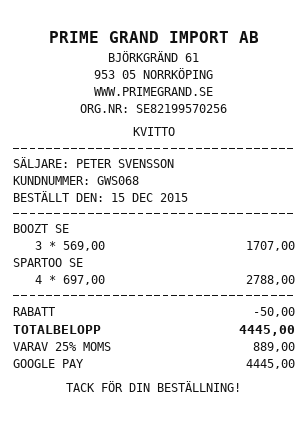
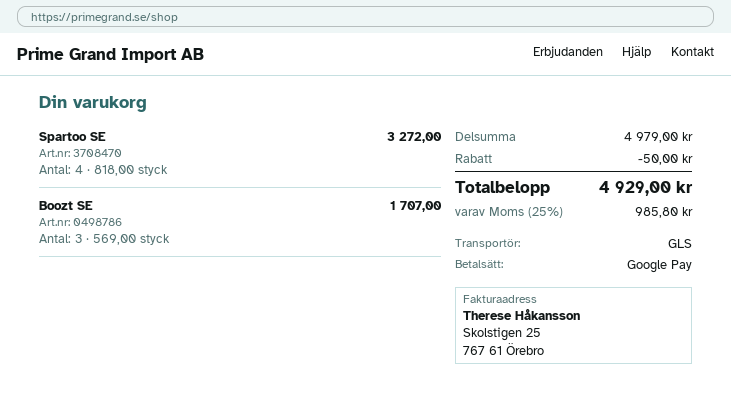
SPARTOO SE: 4 x 697.00 = 2788.00 -> 4 x 818.00 = 3272.00
tax: 25% = 889.00 -> 25% = 985.80
total: 4445.00 -> 4929.00

